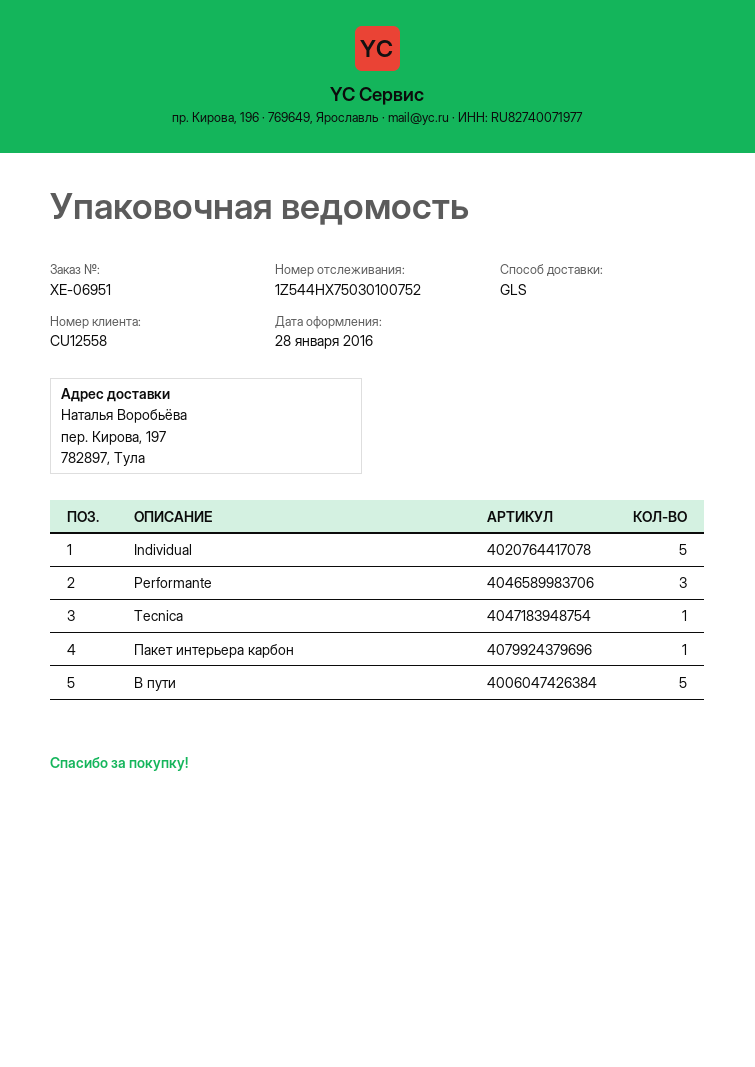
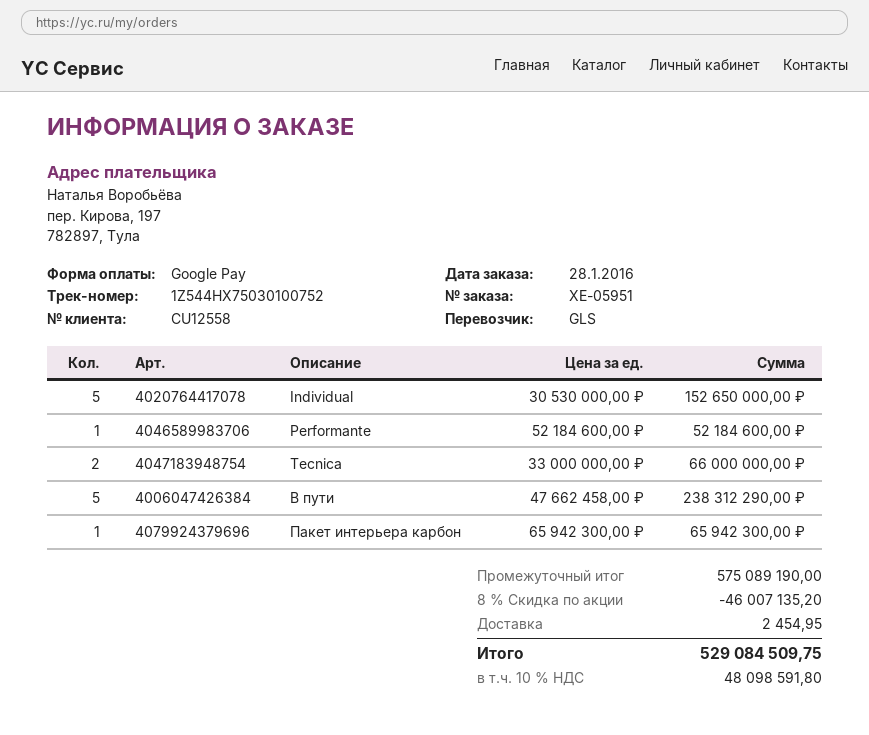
order number: XE-06951 -> XE-05951
Performante: 3 -> 1
Tecnica: 1 -> 2

